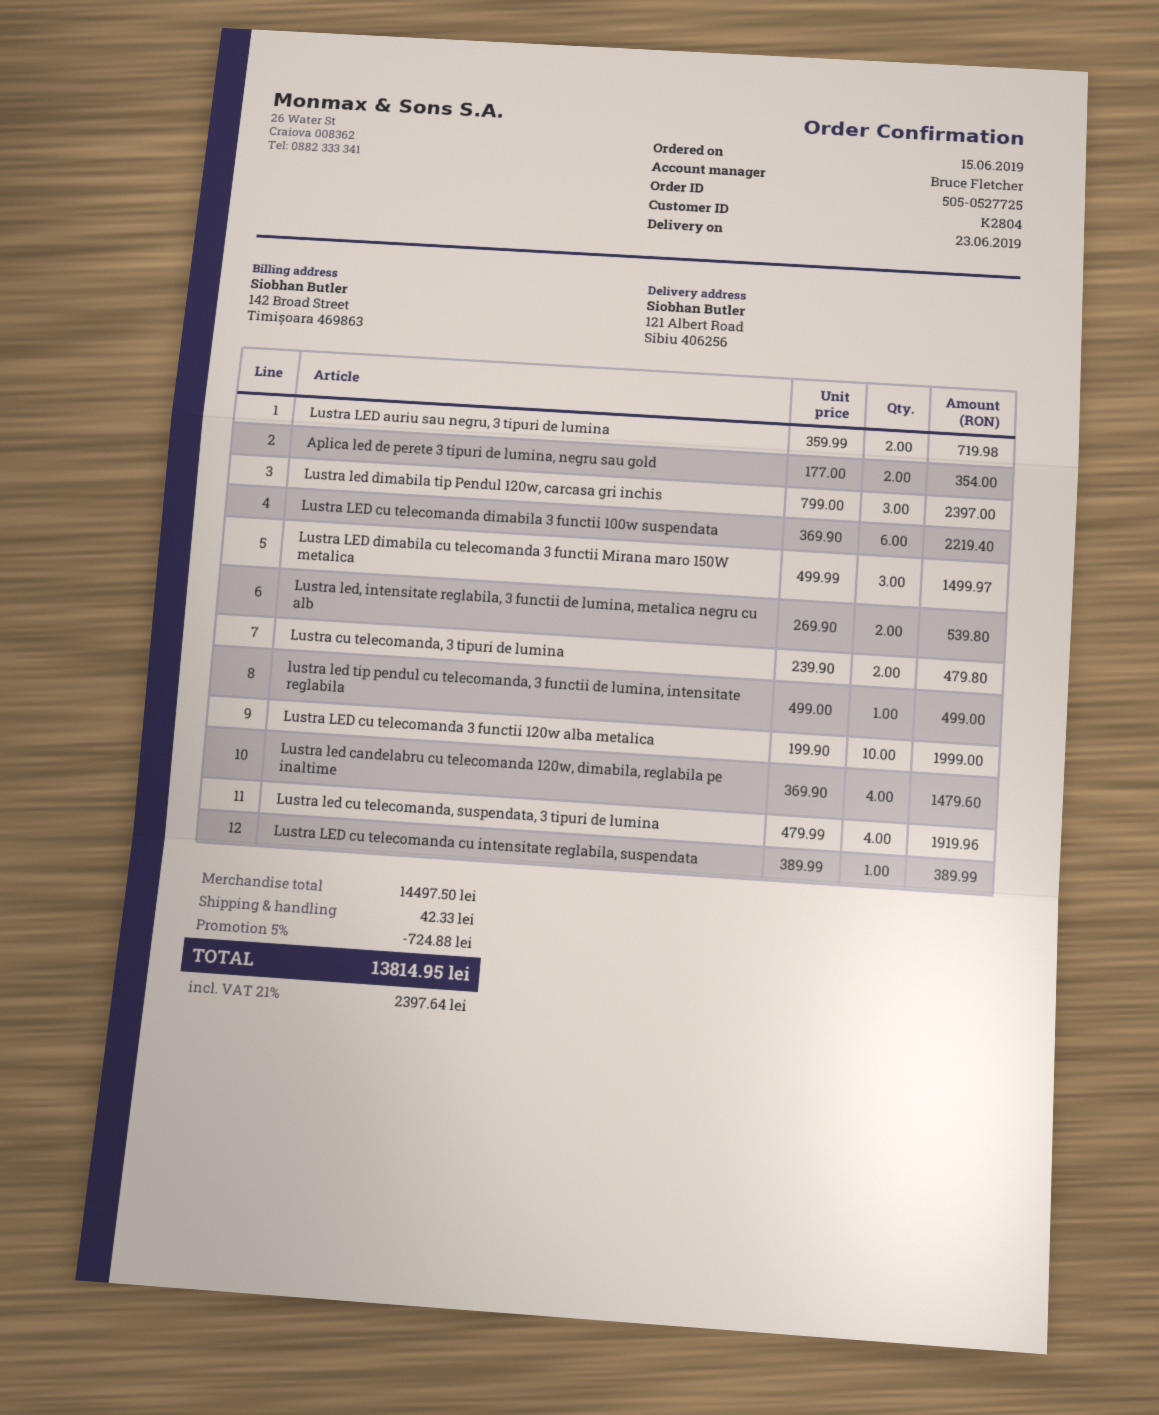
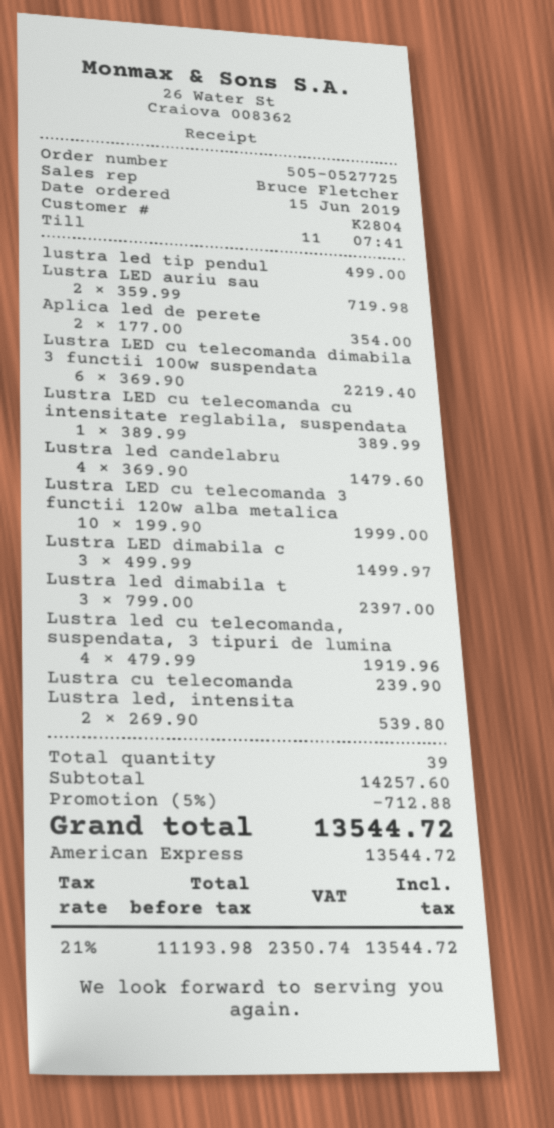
Lustra cu telecomanda, 3 tipuri de lumina: 2 x 239.90 = 479.80 -> 1 x 239.90 = 239.90
subtotal: 14497.50 -> 14257.60
discount: 5% = 724.88 -> 5% = 712.88
shipping: 42.33 -> none
tax: 21% = 2397.64 -> 21% = 2350.74
total: 13814.95 -> 13544.72

